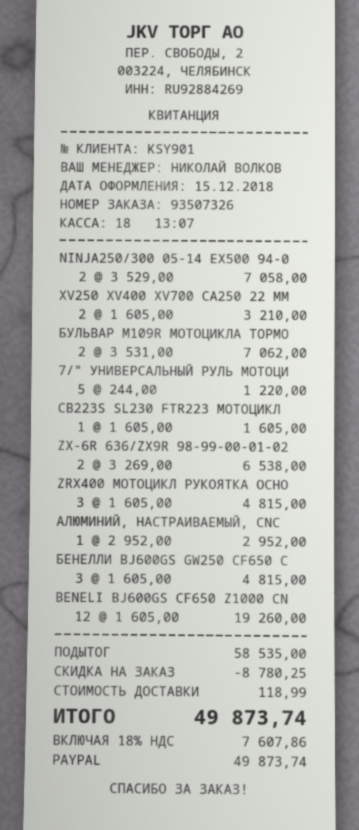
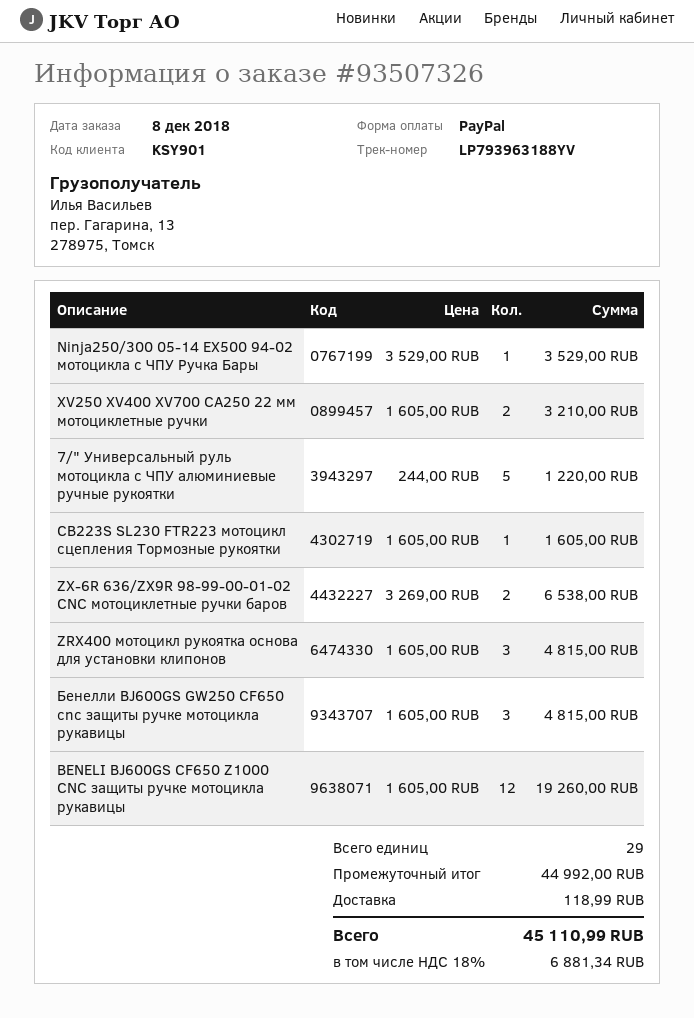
order date: 2018-12-15 -> 2018-12-08
NINJA250/300 05-14 EX500 94-0: 2 x 3529.00 = 7058.00 -> 1 x 3529.00 = 3529.00
БУЛЬВАР M109R МОТОЦИКЛА ТОРМО: 2 x 3531.00 = 7062.00 -> none
АЛЮМИНИЙ, НАСТРАИВАЕМЫЙ, CNC: 1 x 2952.00 = 2952.00 -> none
subtotal: 58535.00 -> 44992.00
discount: 8780.25 -> none
tax: 18% = 7607.86 -> 18% = 6881.34
total: 49873.74 -> 45110.99

